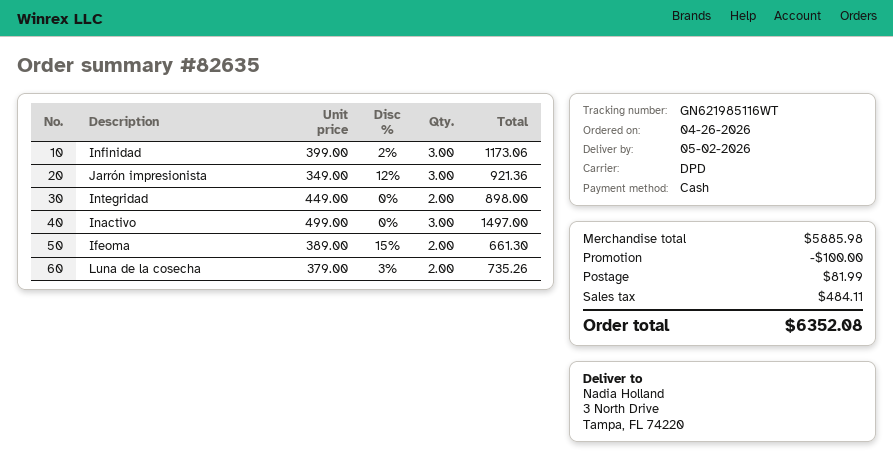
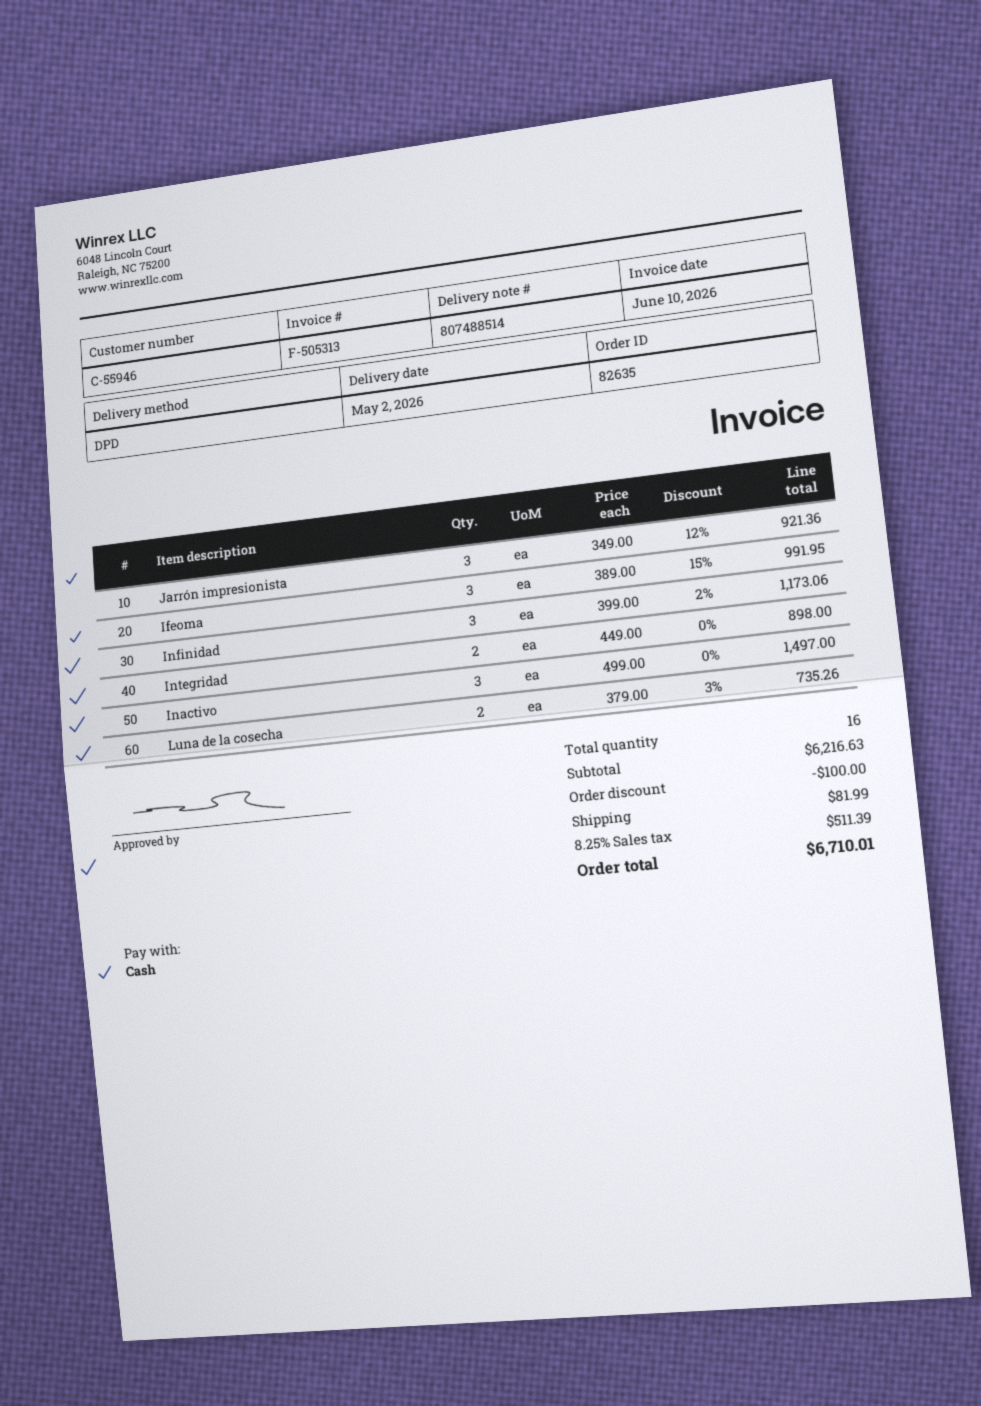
Ifeoma: 2 x 389.00 - 15% = 661.30 -> 3 x 389.00 - 15% = 991.95
subtotal: 5885.98 -> 6216.63
tax: 484.11 -> 511.39
total: 6352.08 -> 6710.01

